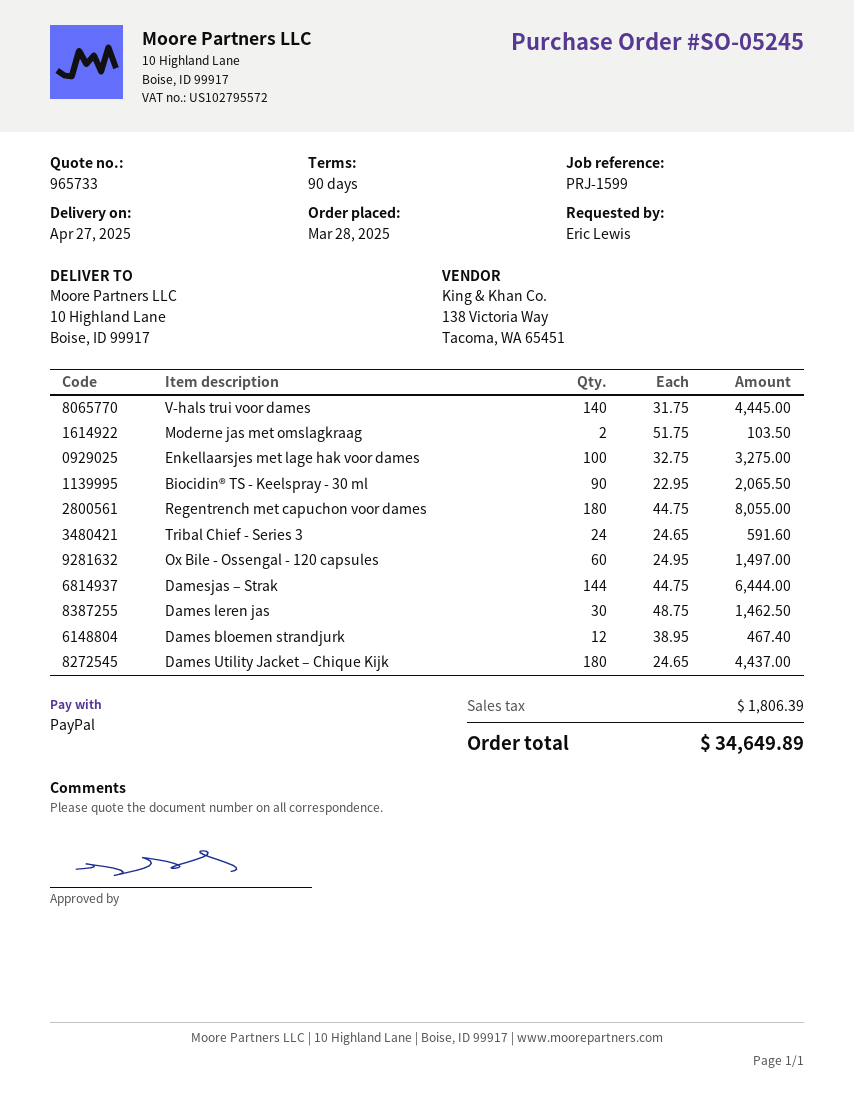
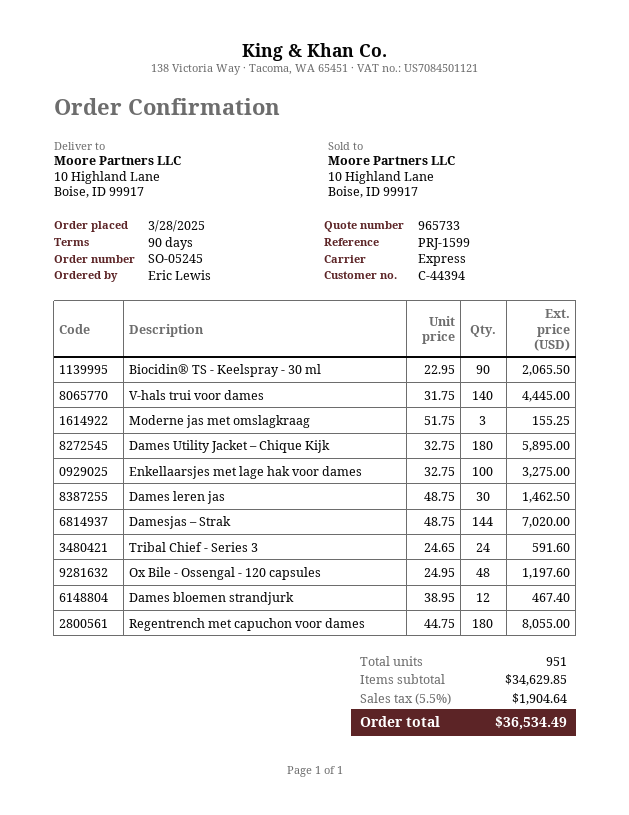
Moderne jas met omslagkraag: 2 x 51.75 = 103.50 -> 3 x 51.75 = 155.25
Ox Bile - Ossengal - 120 capsules: 60 x 24.95 = 1497.00 -> 48 x 24.95 = 1197.60
Damesjas – Strak: 144 x 44.75 = 6444.00 -> 144 x 48.75 = 7020.00
Dames Utility Jacket – Chique Kijk: 180 x 24.65 = 4437.00 -> 180 x 32.75 = 5895.00
tax: 1806.39 -> 1904.64
total: 34649.89 -> 36534.49

